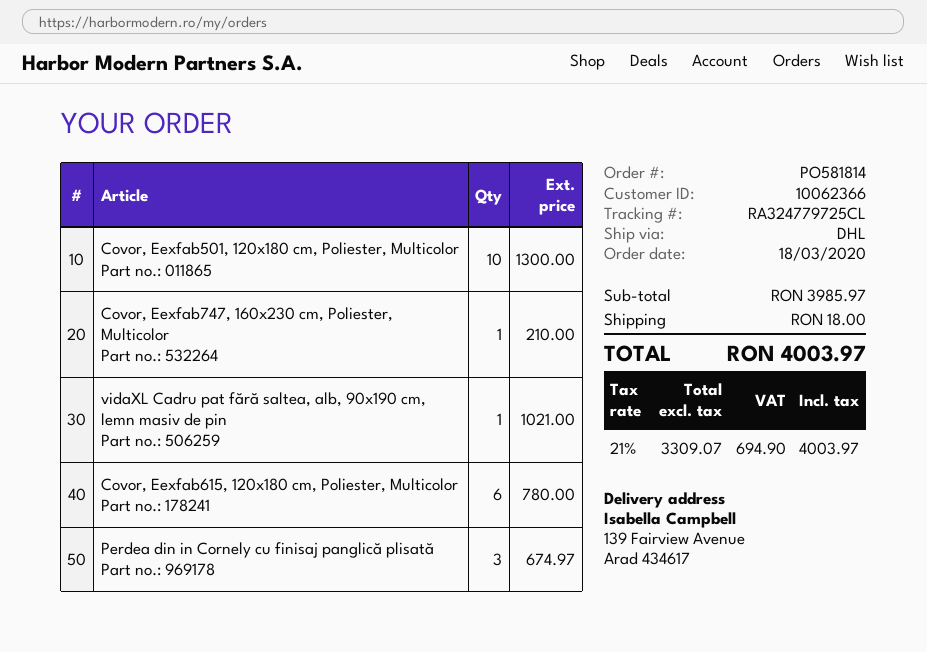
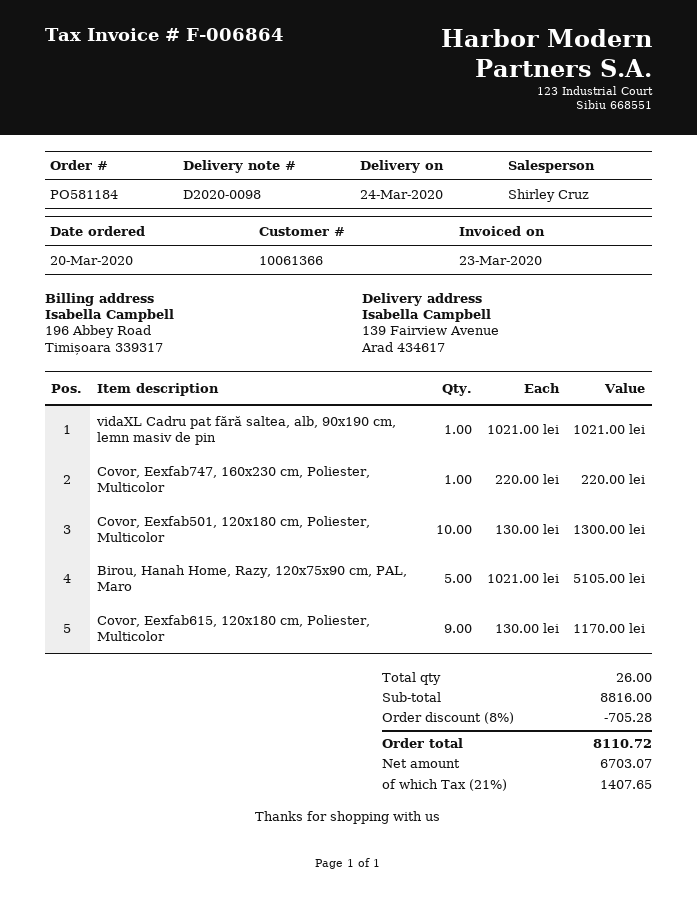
order number: PO581814 -> PO581184
order date: 2020-03-18 -> 2020-03-20
customer number: 10062366 -> 10061366
Covor, Eexfab747, 160x230 cm, Poliester, Multicolor: 1 for 210.00 -> 1 for 220.00
Covor, Eexfab615, 120x180 cm, Poliester, Multicolor: 6 for 780.00 -> 9 for 1170.00
Perdea din in Cornely cu finisaj panglică plisată: 3 for 674.97 -> none
Birou, Hanah Home, Razy, 120x75x90 cm, PAL, Maro: none -> 5 for 5105.00
subtotal: 3985.97 -> 8816.00
discount: none -> 8% = 705.28
shipping: 18.00 -> none
net: 3309.07 -> 6703.07
tax: 21% = 694.90 -> 21% = 1407.65
total: 4003.97 -> 8110.72

